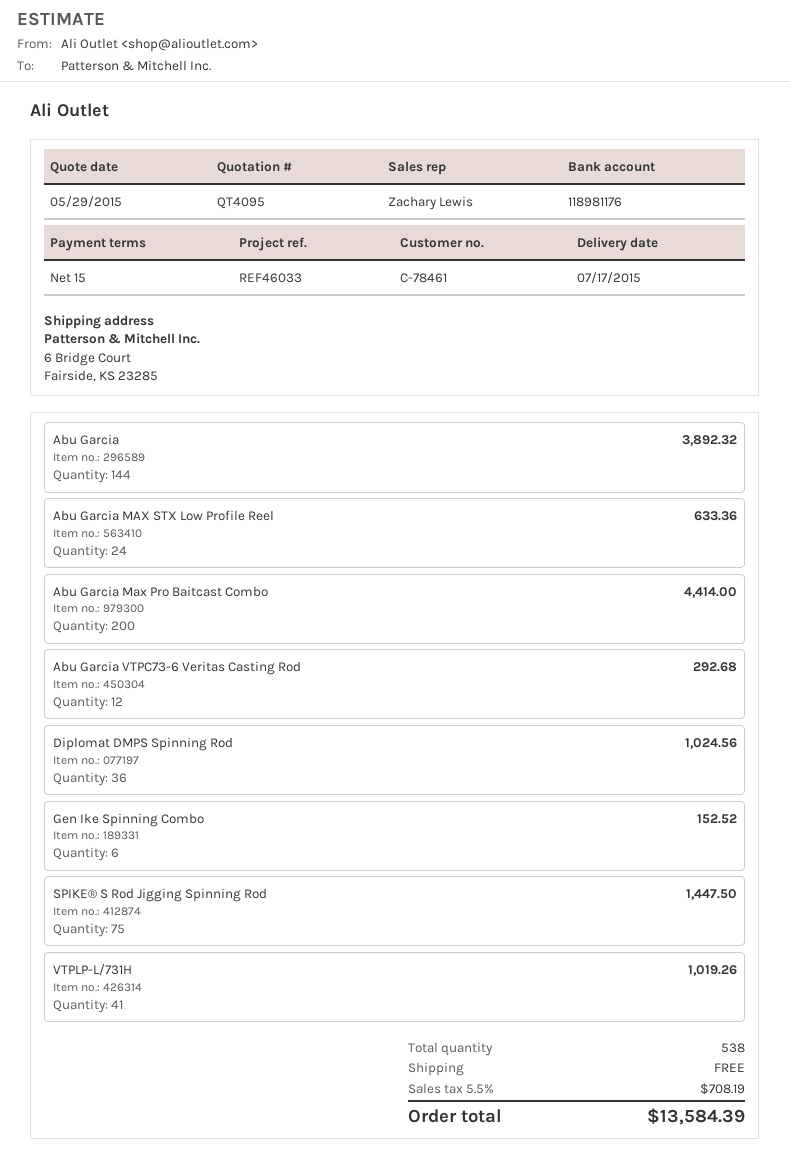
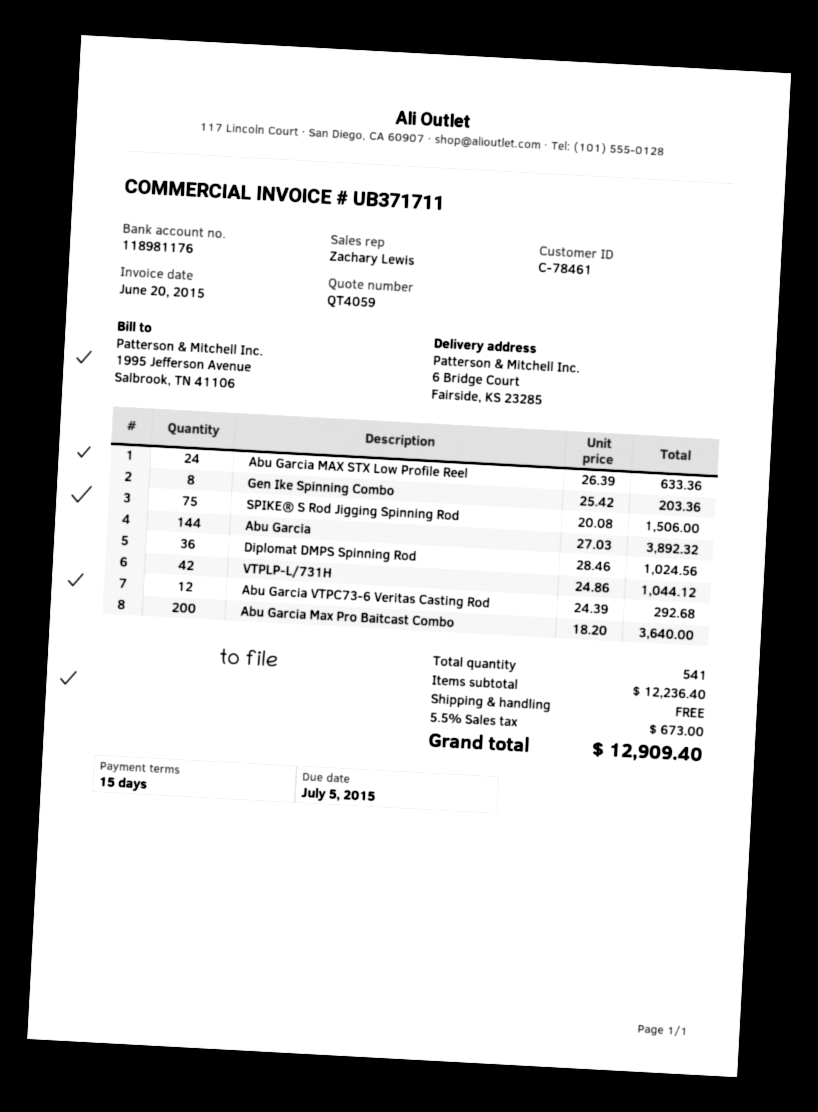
quote number: QT4095 -> QT4059
Abu Garcia Max Pro Baitcast Combo: 200 for 4414.00 -> 200 for 3640.00
Gen Ike Spinning Combo: 6 for 152.52 -> 8 for 203.36
SPIKE® S Rod Jigging Spinning Rod: 75 for 1447.50 -> 75 for 1506.00
VTPLP-L/731H: 41 for 1019.26 -> 42 for 1044.12
total quantity: 538 -> 541
tax: 5.5% = 708.19 -> 5.5% = 673.00
total: 13584.39 -> 12909.40

